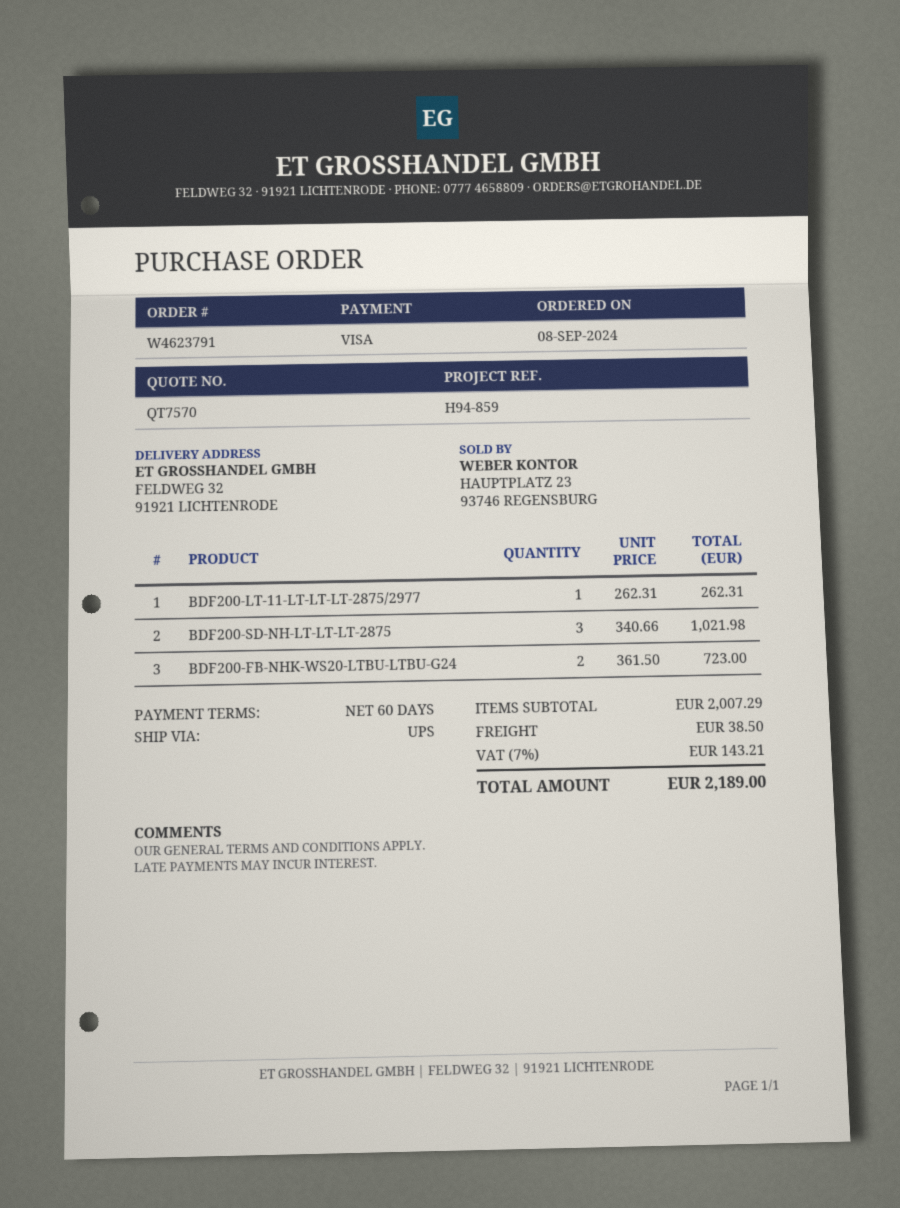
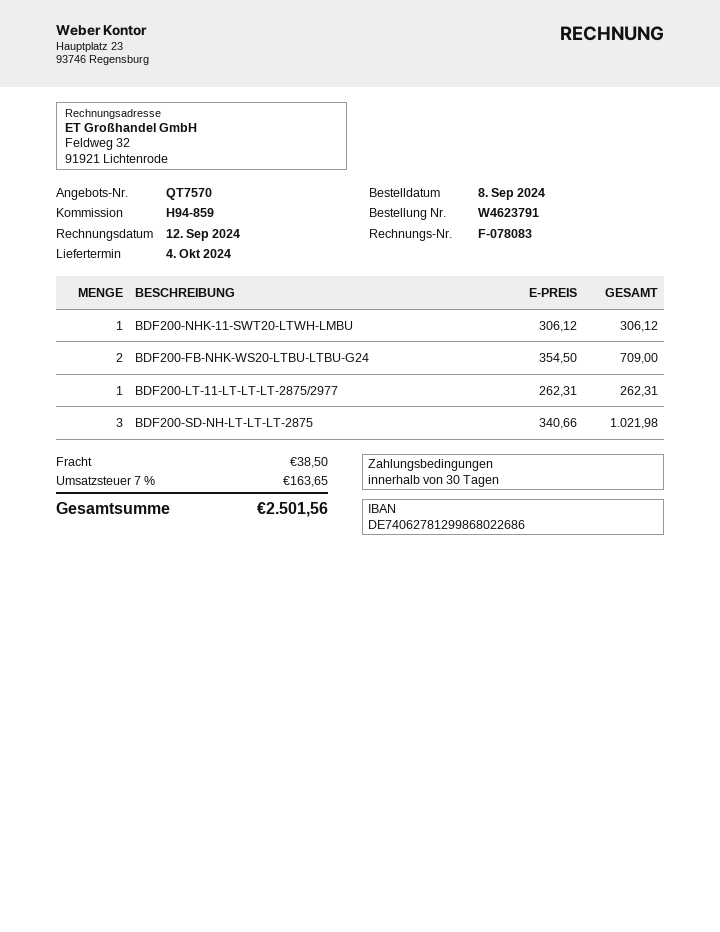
payment terms: 60 days -> 30 days
BDF200-FB-NHK-WS20-LTBU-LTBU-G24: 2 x 361.50 = 723.00 -> 2 x 354.50 = 709.00
BDF200-NHK-11-SWT20-LTWH-LMBU: none -> 1 x 306.12 = 306.12
tax: 7% = 143.21 -> 7% = 163.65
total: 2189.00 -> 2501.56

